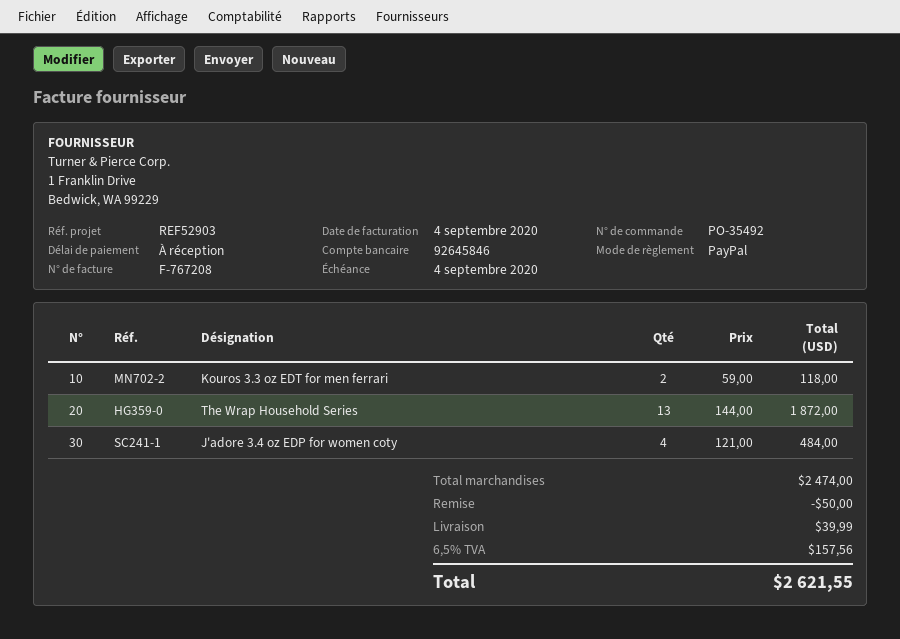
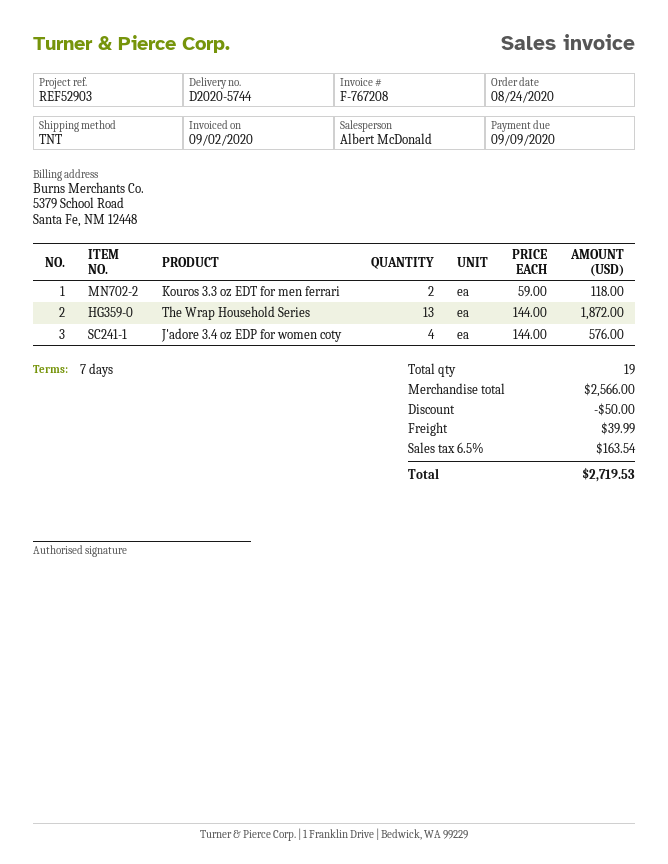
invoice date: 2020-09-04 -> 2020-09-02
payment terms: on receipt -> 7 days
due date: 2020-09-04 -> 2020-09-09
J'adore 3.4 oz EDP for women coty: 4 x 121.00 = 484.00 -> 4 x 144.00 = 576.00
subtotal: 2474.00 -> 2566.00
tax: 6.5% = 157.56 -> 6.5% = 163.54
total: 2621.55 -> 2719.53

